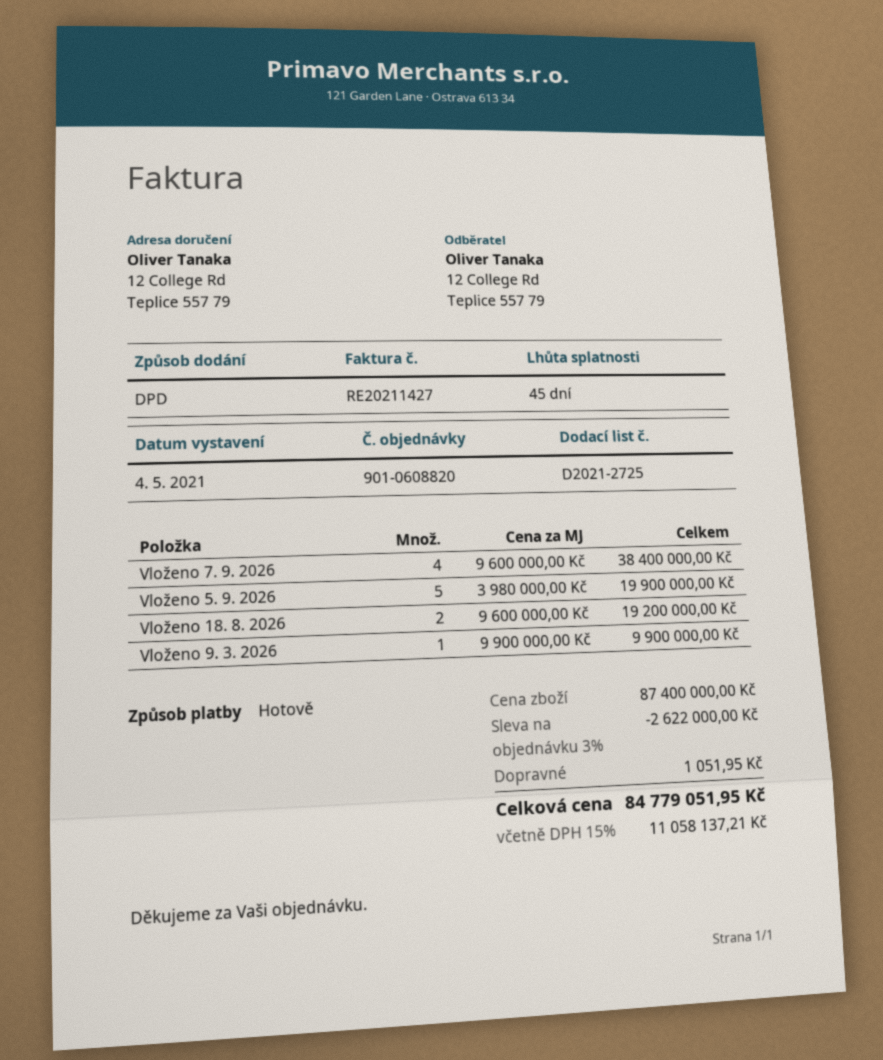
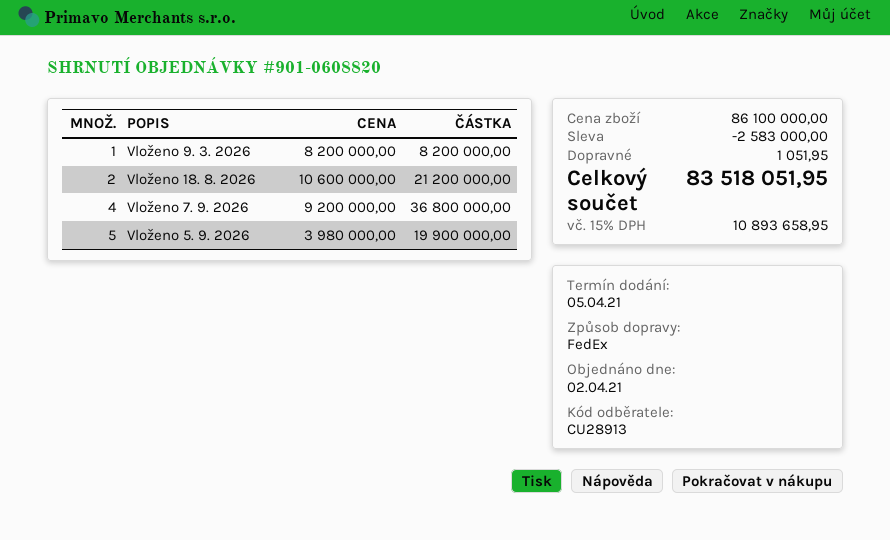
shipping method: DPD -> FedEx
Vloženo 7. 9. 2026: 4 x 9600000.00 = 38400000.00 -> 4 x 9200000.00 = 36800000.00
Vloženo 18. 8. 2026: 2 x 9600000.00 = 19200000.00 -> 2 x 10600000.00 = 21200000.00
Vloženo 9. 3. 2026: 1 x 9900000.00 = 9900000.00 -> 1 x 8200000.00 = 8200000.00
subtotal: 87400000.00 -> 86100000.00
discount: 2622000.00 -> 2583000.00
tax: 15% = 11058137.21 -> 15% = 10893658.95
total: 84779051.95 -> 83518051.95

